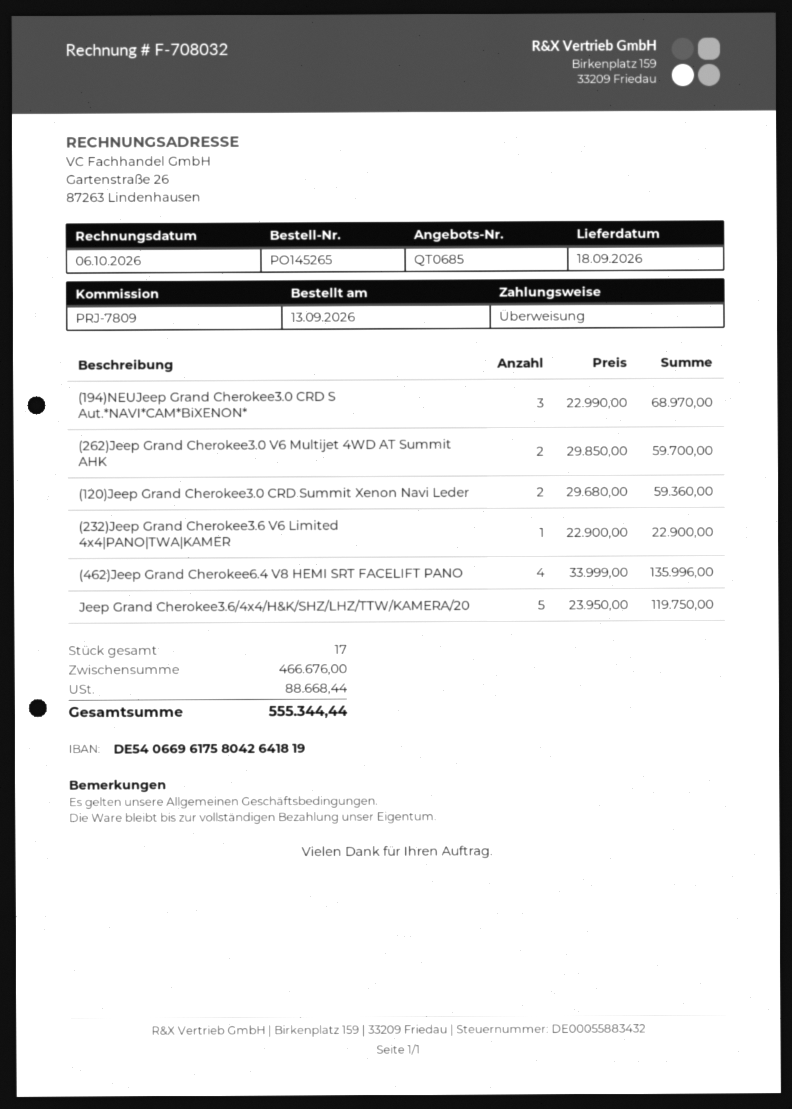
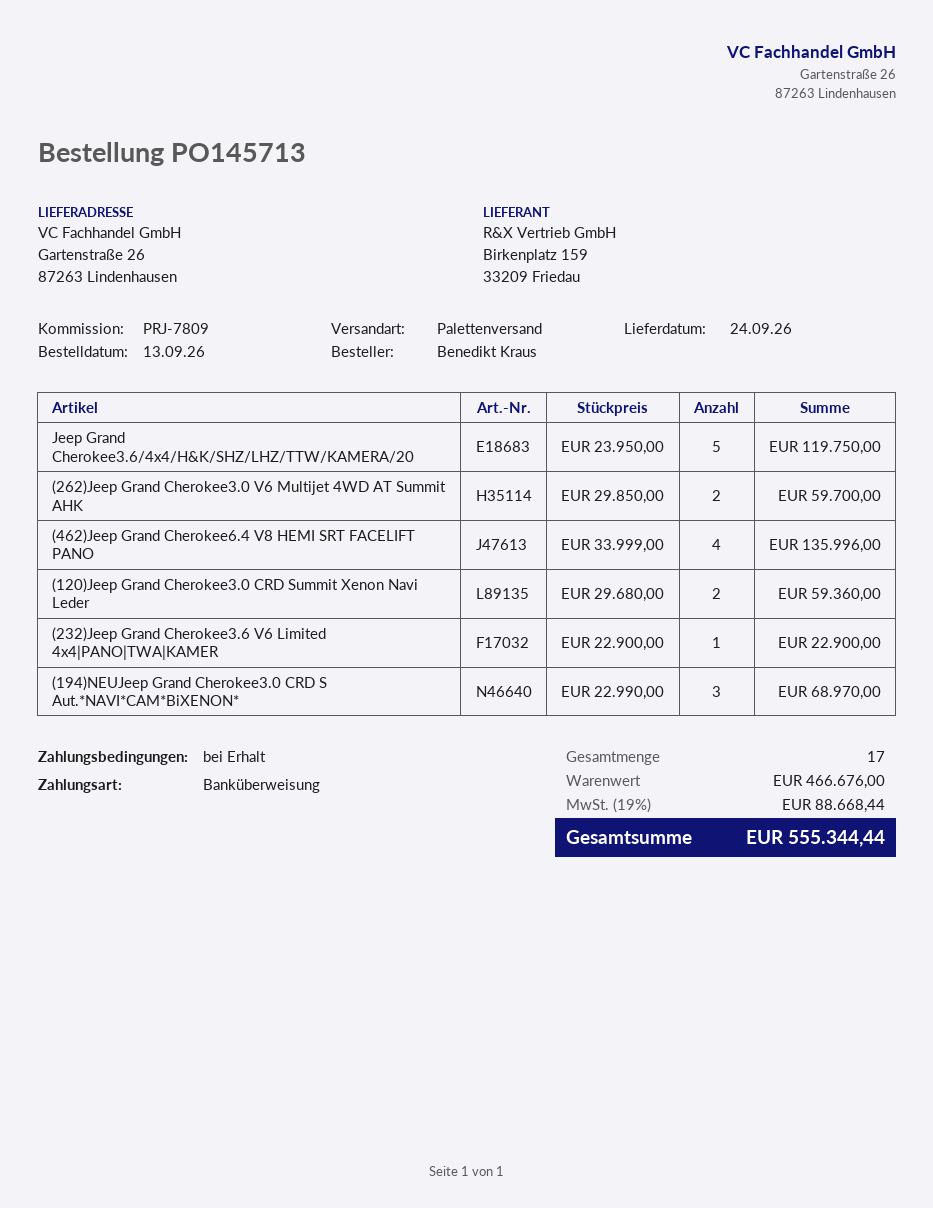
order number: PO145265 -> PO145713
delivery date: 2026-09-18 -> 2026-09-24

